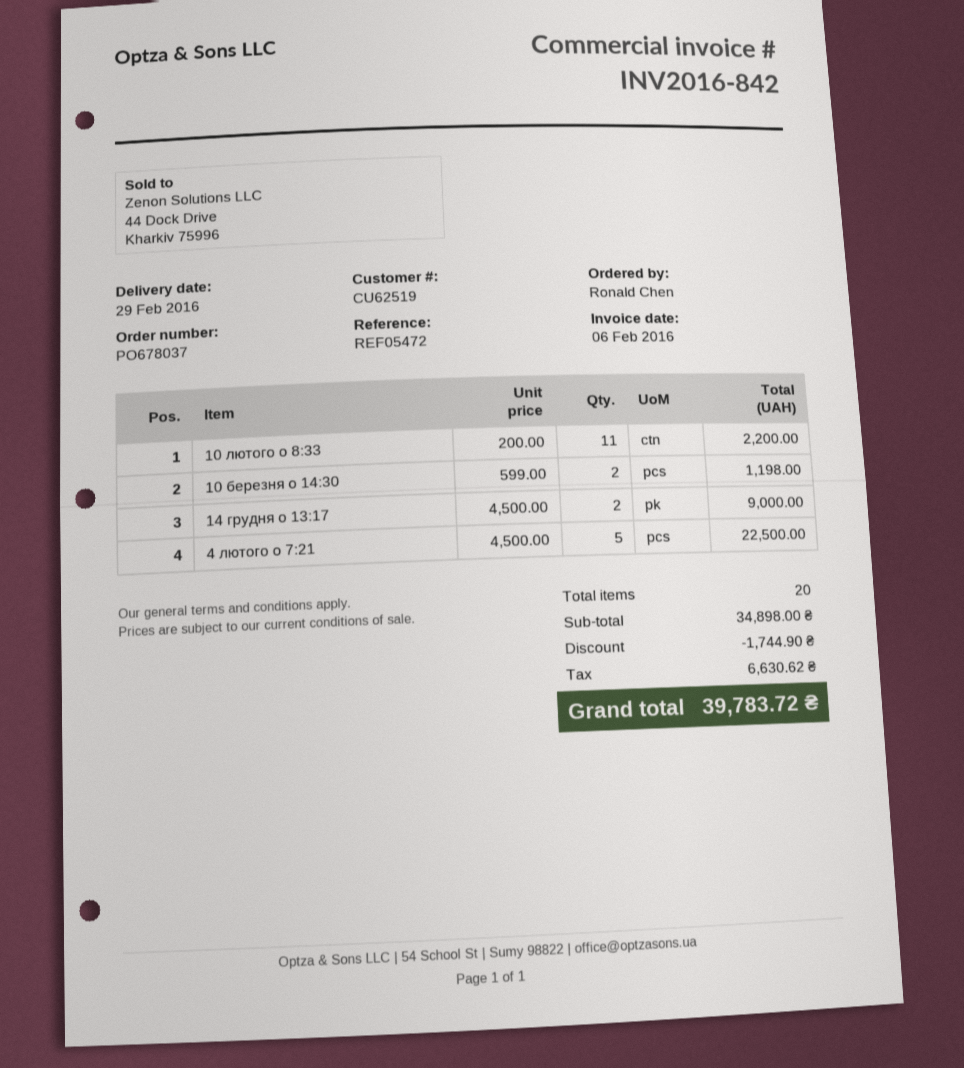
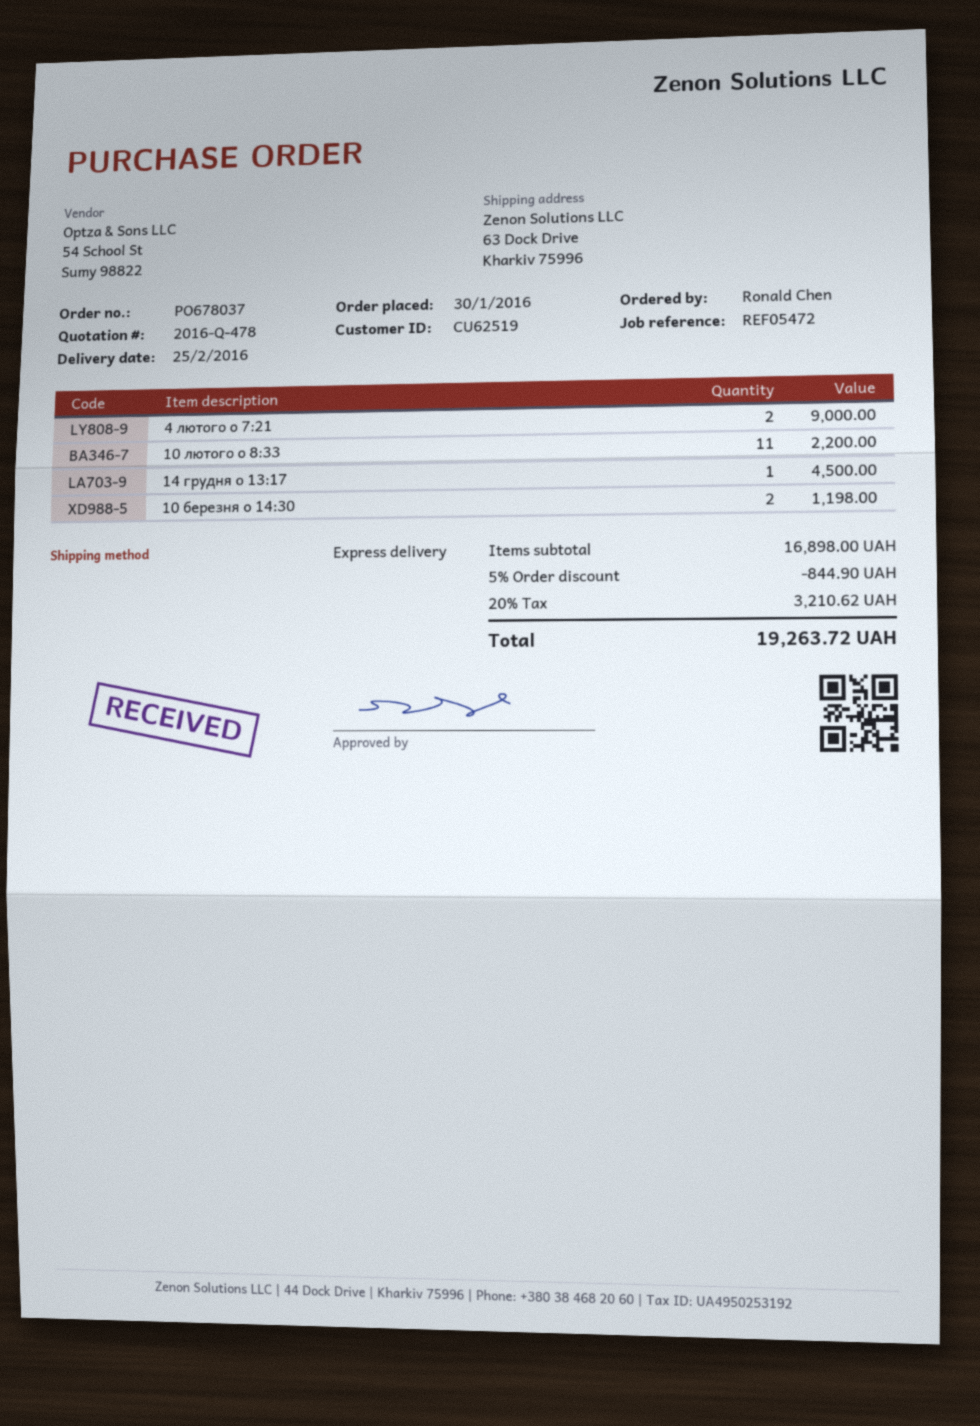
delivery date: 2016-02-29 -> 2016-02-25
14 грудня о 13:17: 2 for 9000.00 -> 1 for 4500.00
4 лютого о 7:21: 5 for 22500.00 -> 2 for 9000.00
subtotal: 34898.00 -> 16898.00
discount: 1744.90 -> 844.90
tax: 6630.62 -> 3210.62
total: 39783.72 -> 19263.72

